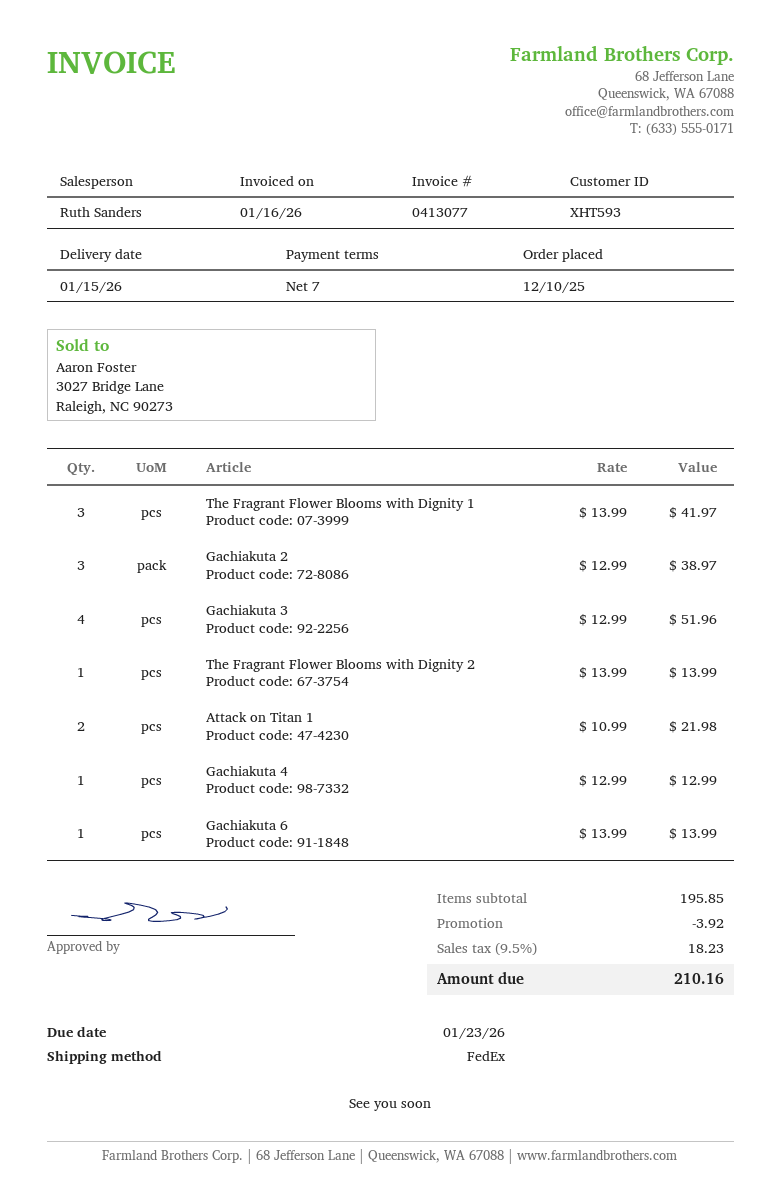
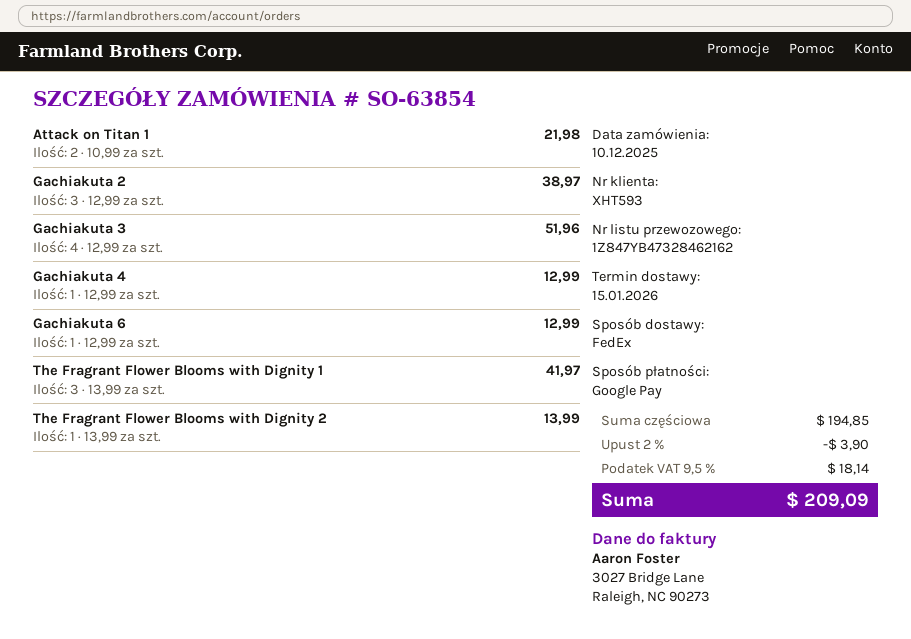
Gachiakuta 6: 1 x 13.99 = 13.99 -> 1 x 12.99 = 12.99
subtotal: 195.85 -> 194.85
discount: 3.92 -> 3.90
tax: 9.5% = 18.23 -> 9.5% = 18.14
total: 210.16 -> 209.09

